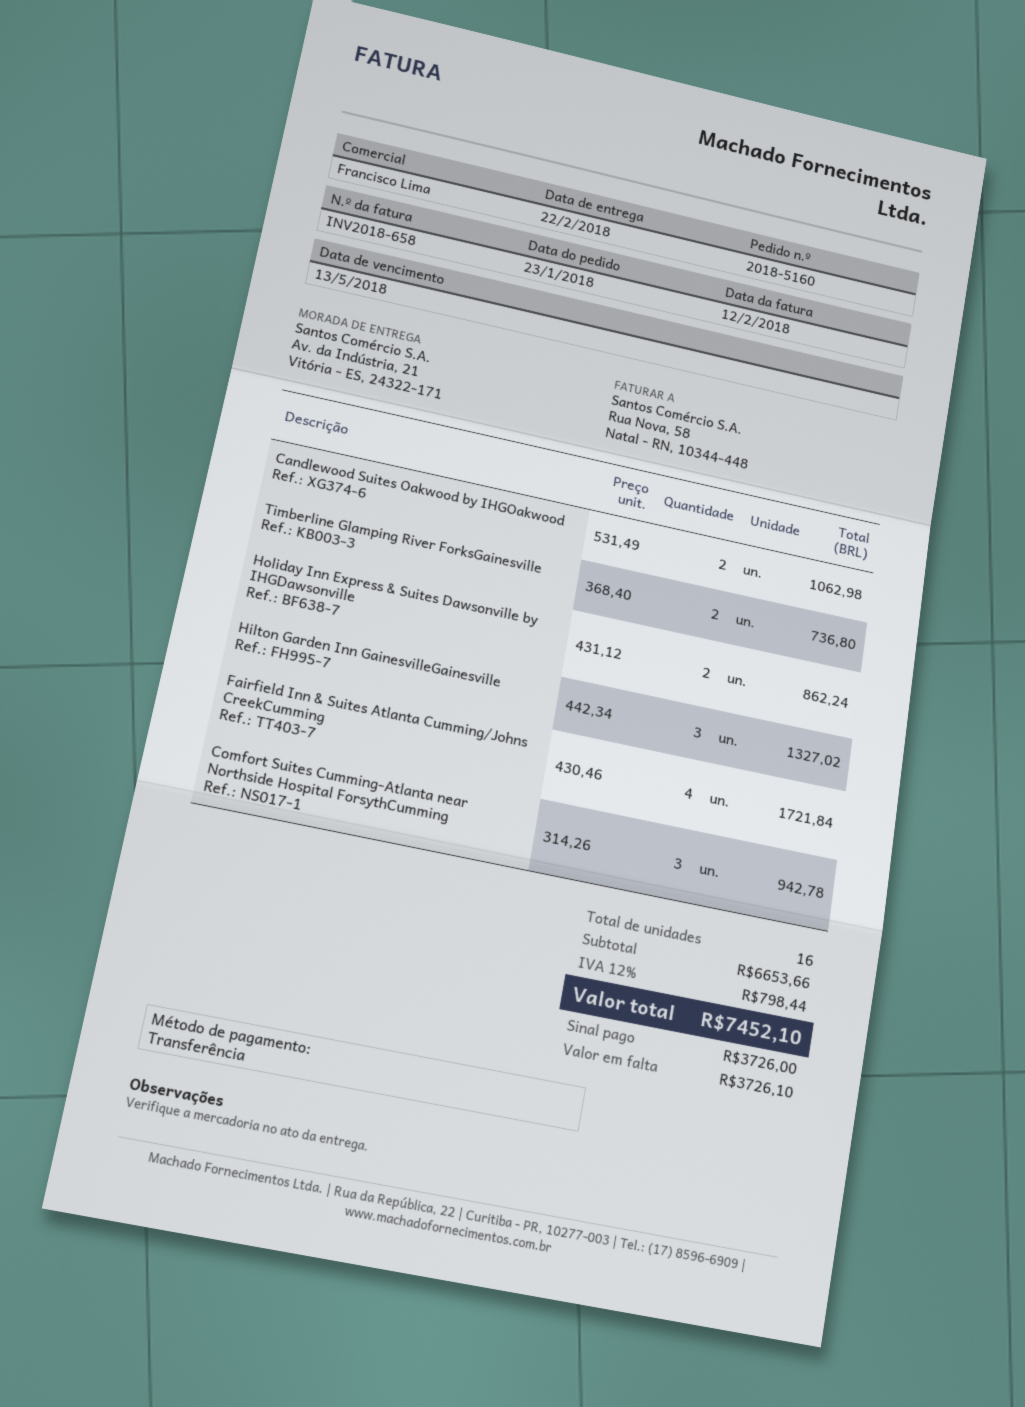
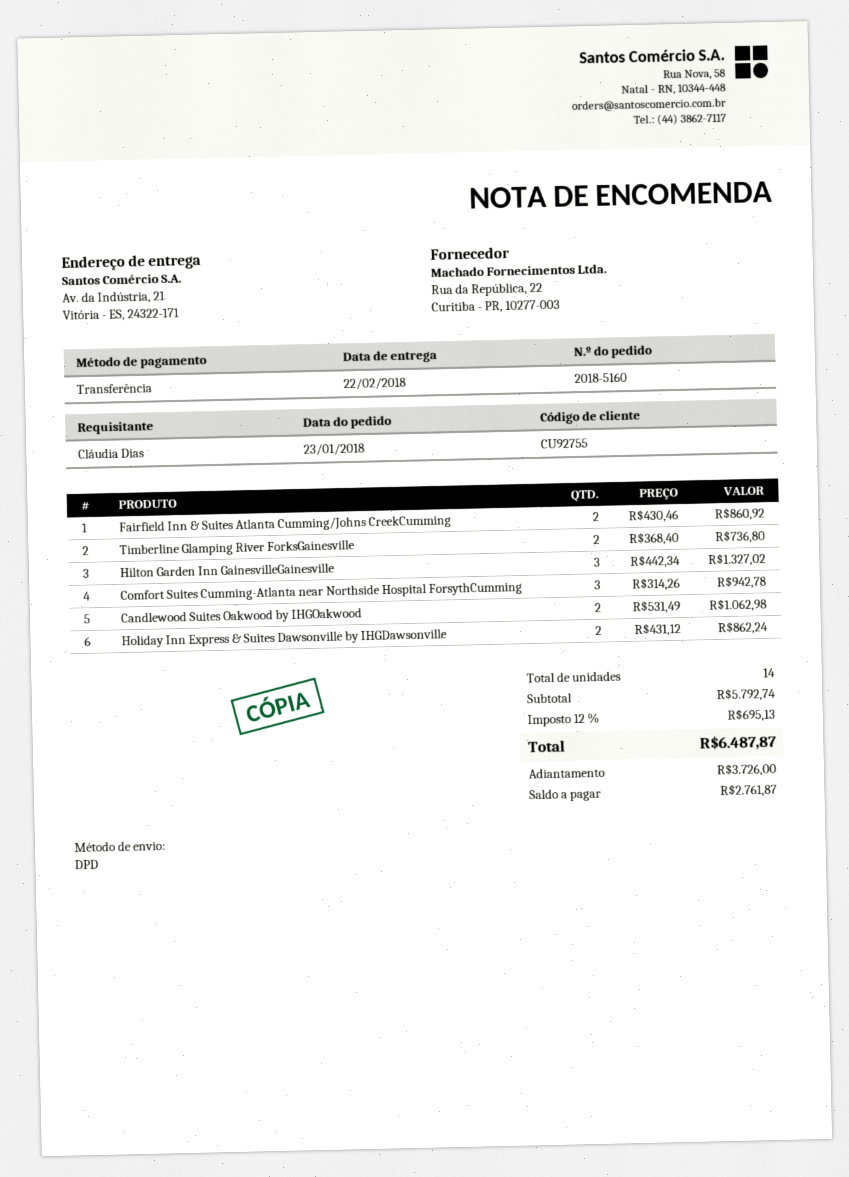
Fairfield Inn & Suites Atlanta Cumming/Johns CreekCumming: 4 x 430.46 = 1721.84 -> 2 x 430.46 = 860.92
total quantity: 16 -> 14
subtotal: 6653.66 -> 5792.74
tax: 12% = 798.44 -> 12% = 695.13
total: 7452.10 -> 6487.87
balance: 3726.10 -> 2761.87

